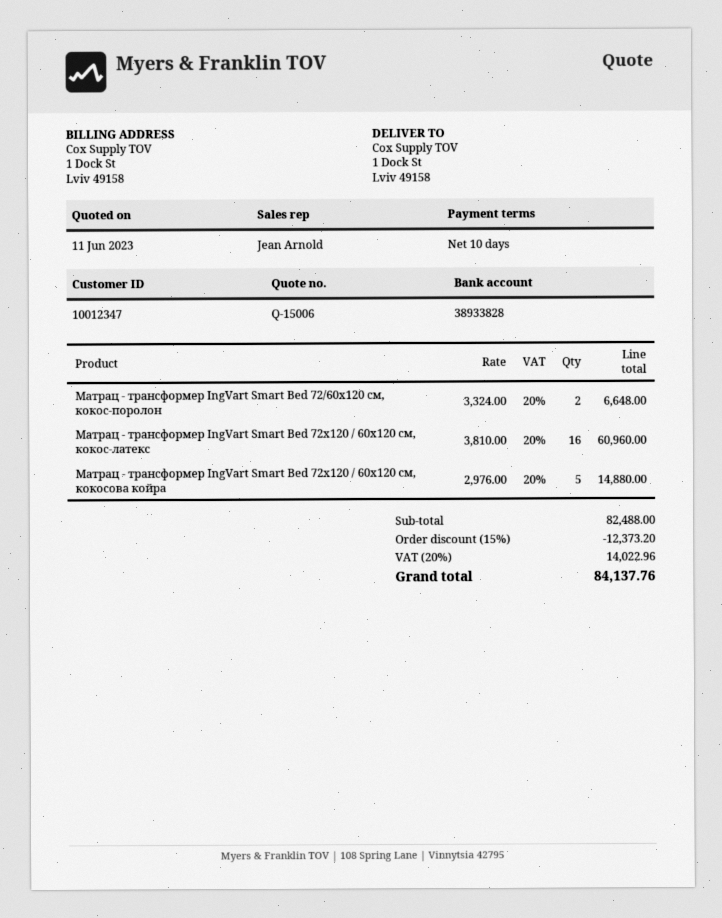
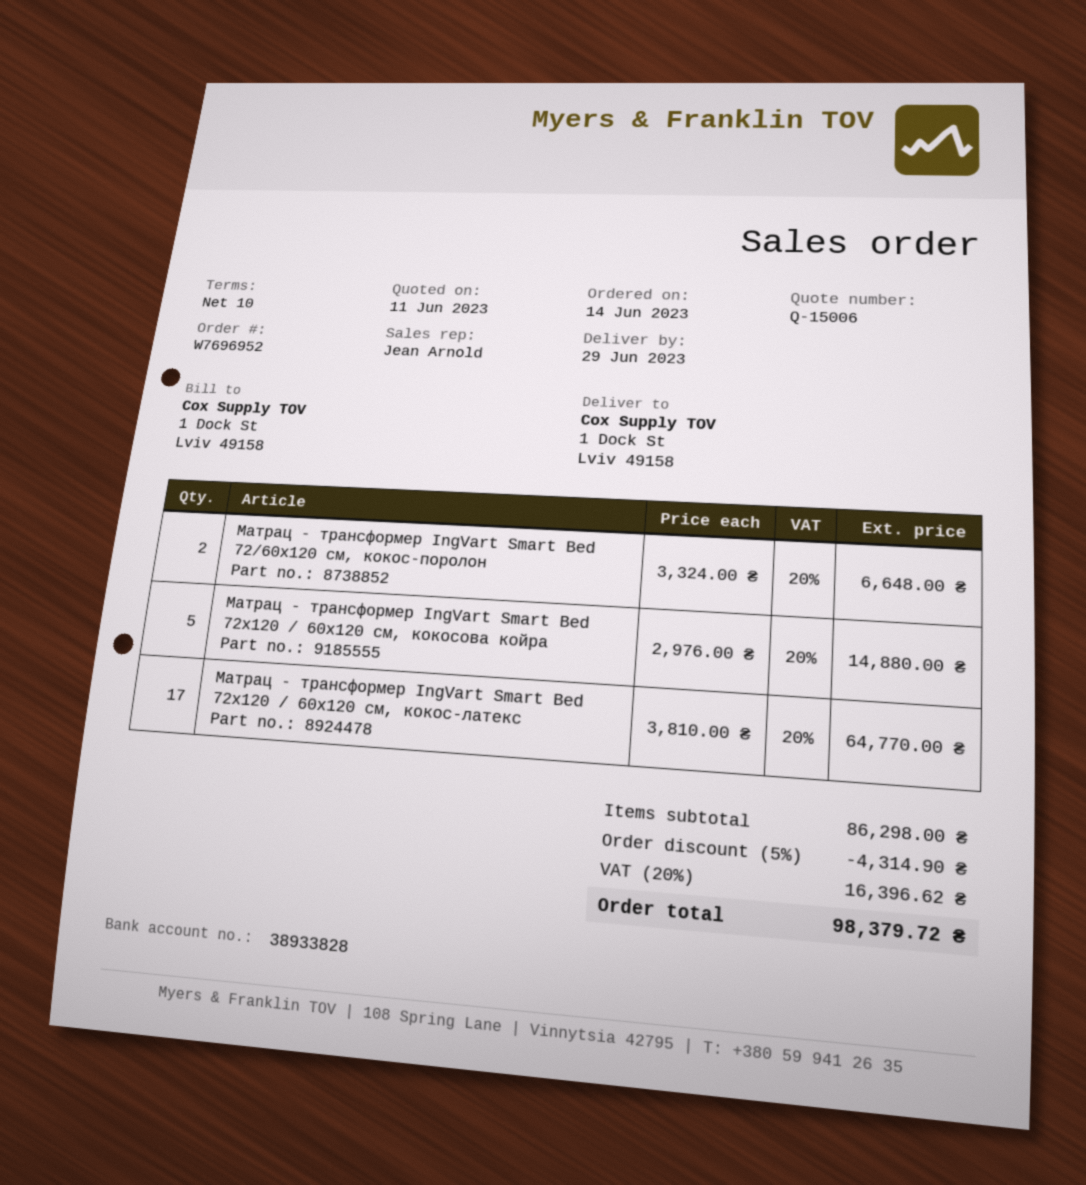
Матрац - трансформер IngVart Smart Bed 72х120 / 60х120 см, кокос-латекс: 16 x 3810.00 = 60960.00 -> 17 x 3810.00 = 64770.00
subtotal: 82488.00 -> 86298.00
discount: 15% = 12373.20 -> 5% = 4314.90
tax: 20% = 14022.96 -> 20% = 16396.62
total: 84137.76 -> 98379.72

